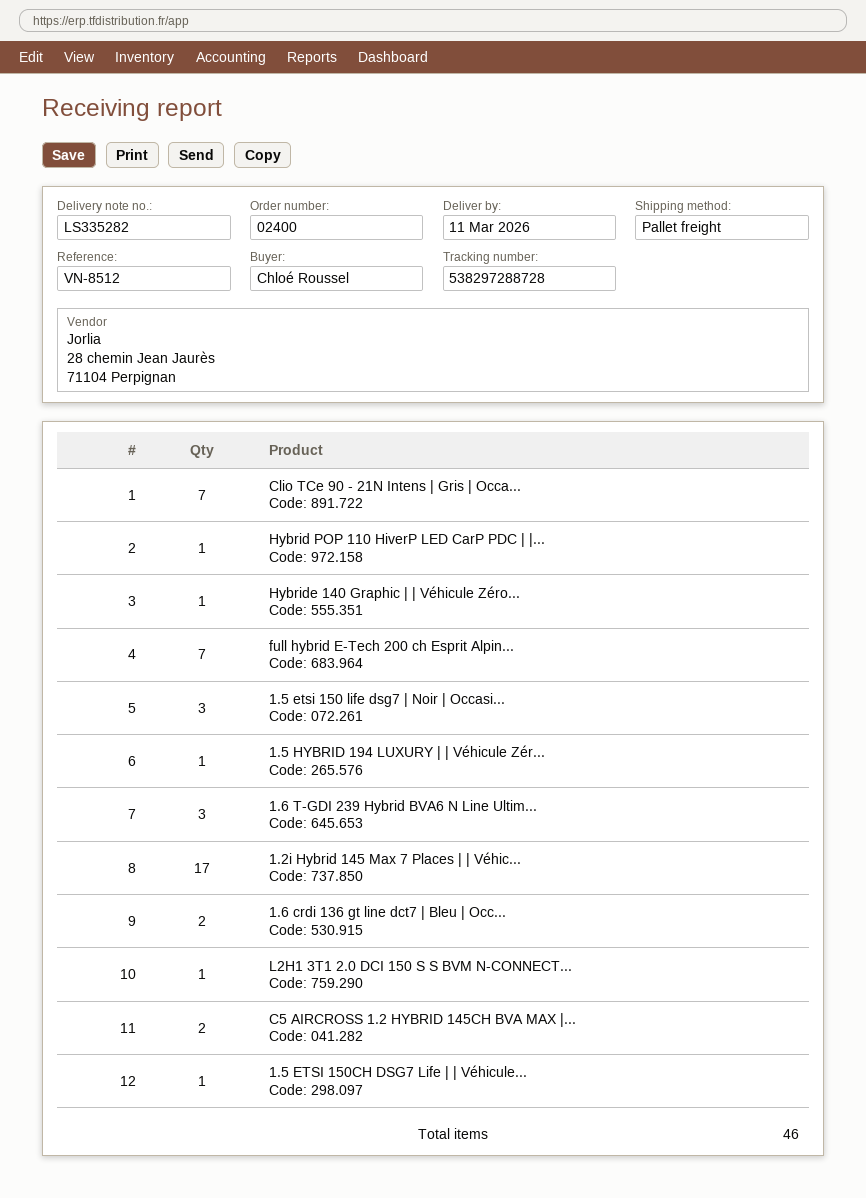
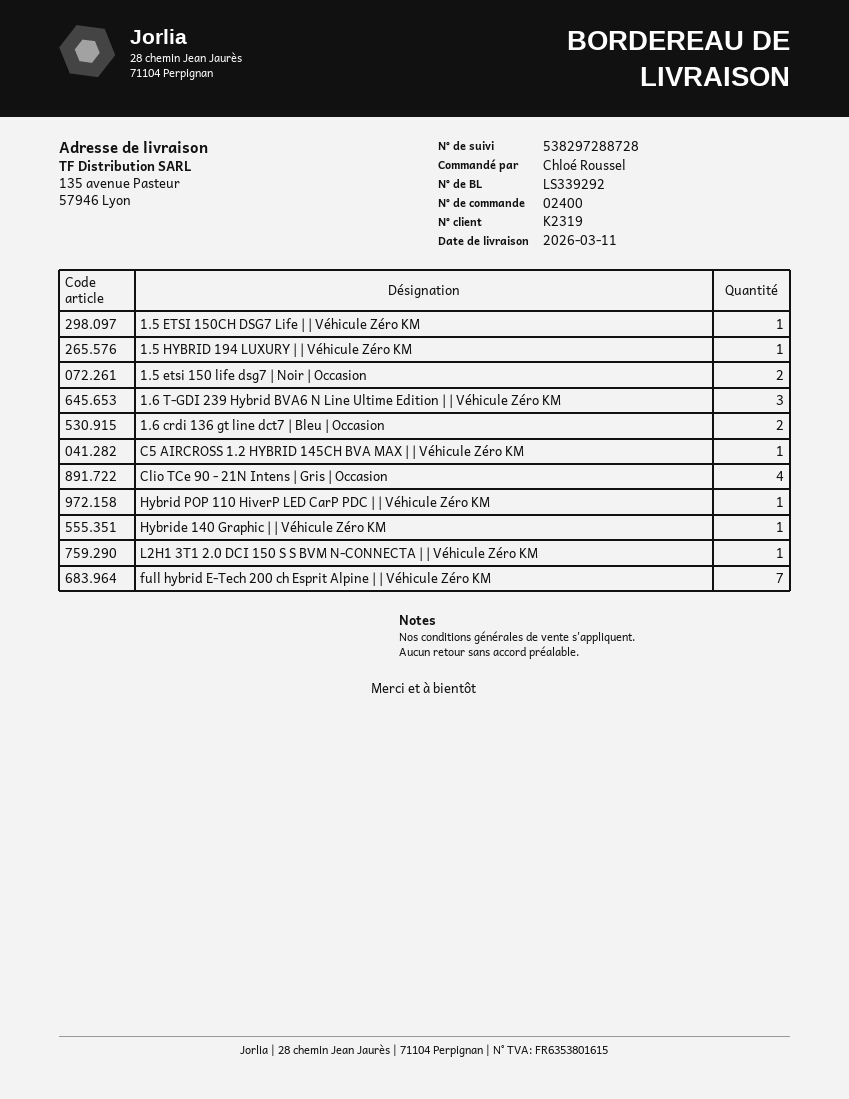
delivery note number: LS335282 -> LS339292
Clio TCe 90 - 21N Intens | Gris | Occa...: 7 -> 4
1.5 etsi 150 life dsg7 | Noir | Occasi...: 3 -> 2
1.2i Hybrid 145 Max 7 Places | | Véhic...: 17 -> none
C5 AIRCROSS 1.2 HYBRID 145CH BVA MAX |...: 2 -> 1

